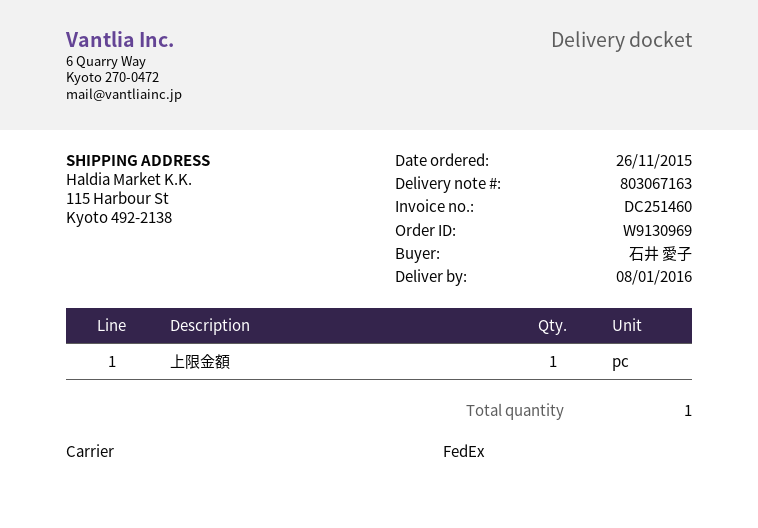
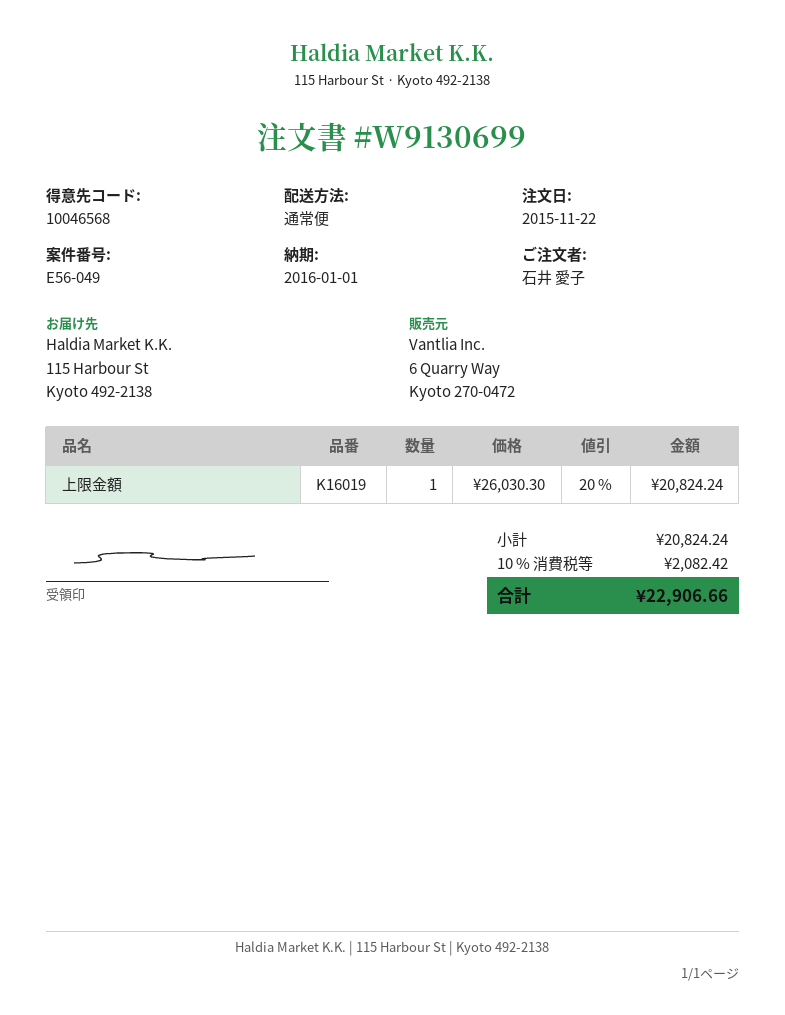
order number: W9130969 -> W9130699
order date: 2015-11-26 -> 2015-11-22
delivery date: 2016-01-08 -> 2016-01-01
shipping method: FedEx -> standard

